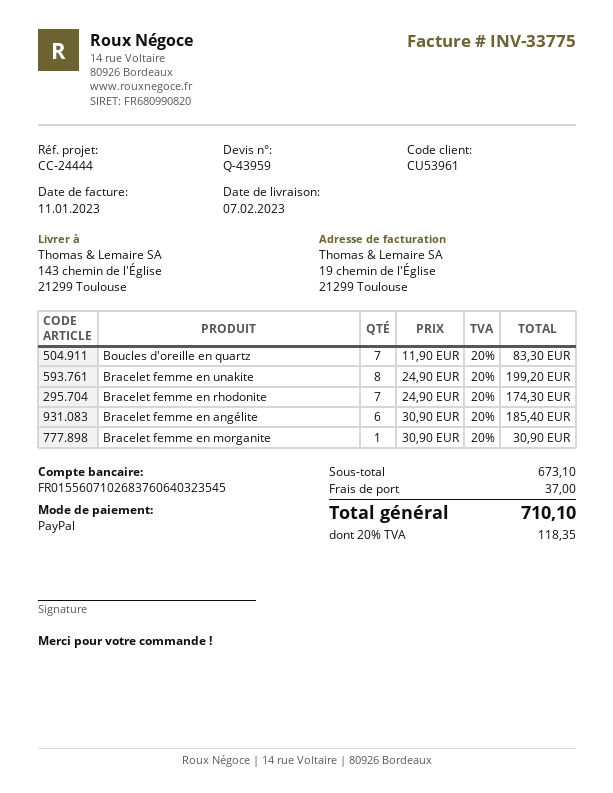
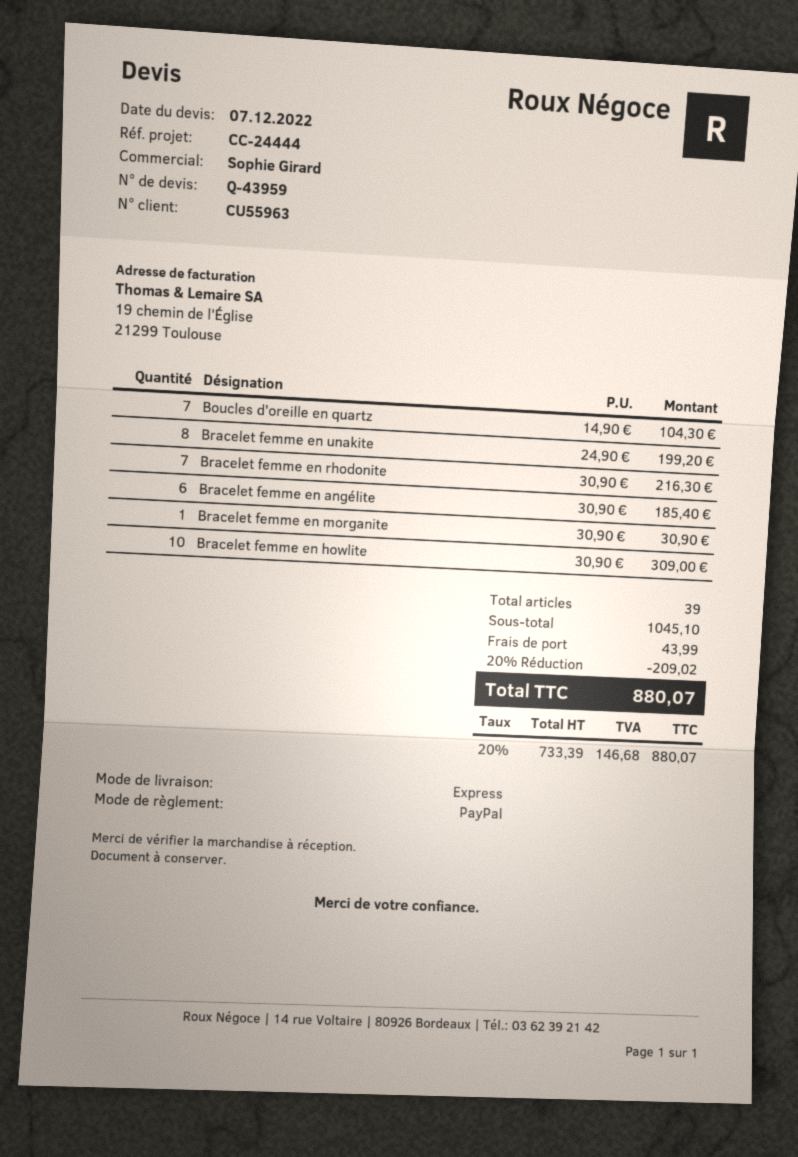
customer number: CU53961 -> CU55963
Boucles d'oreille en quartz: 7 x 11.90 = 83.30 -> 7 x 14.90 = 104.30
Bracelet femme en rhodonite: 7 x 24.90 = 174.30 -> 7 x 30.90 = 216.30
Bracelet femme en howlite: none -> 10 x 30.90 = 309.00
subtotal: 673.10 -> 1045.10
discount: none -> 20% = 209.02
shipping: 37.00 -> 43.99
tax: 20% = 118.35 -> 20% = 146.68
total: 710.10 -> 880.07

